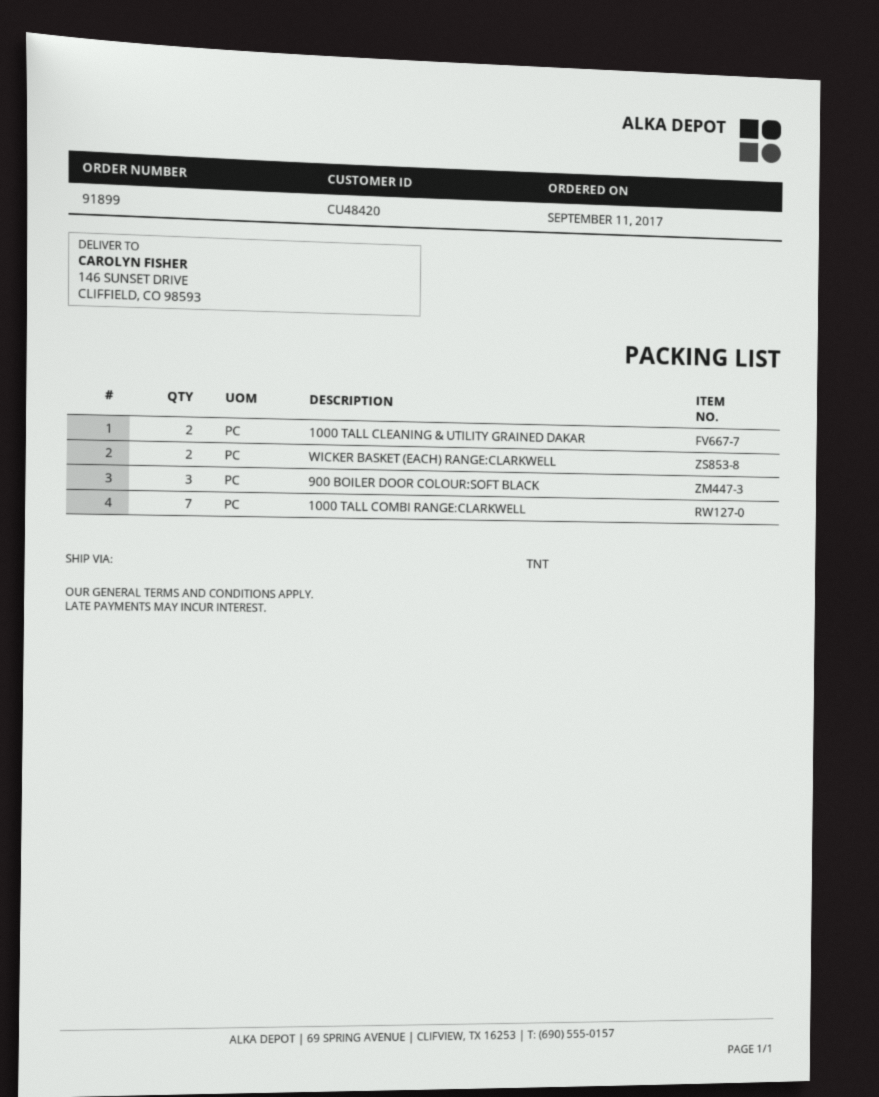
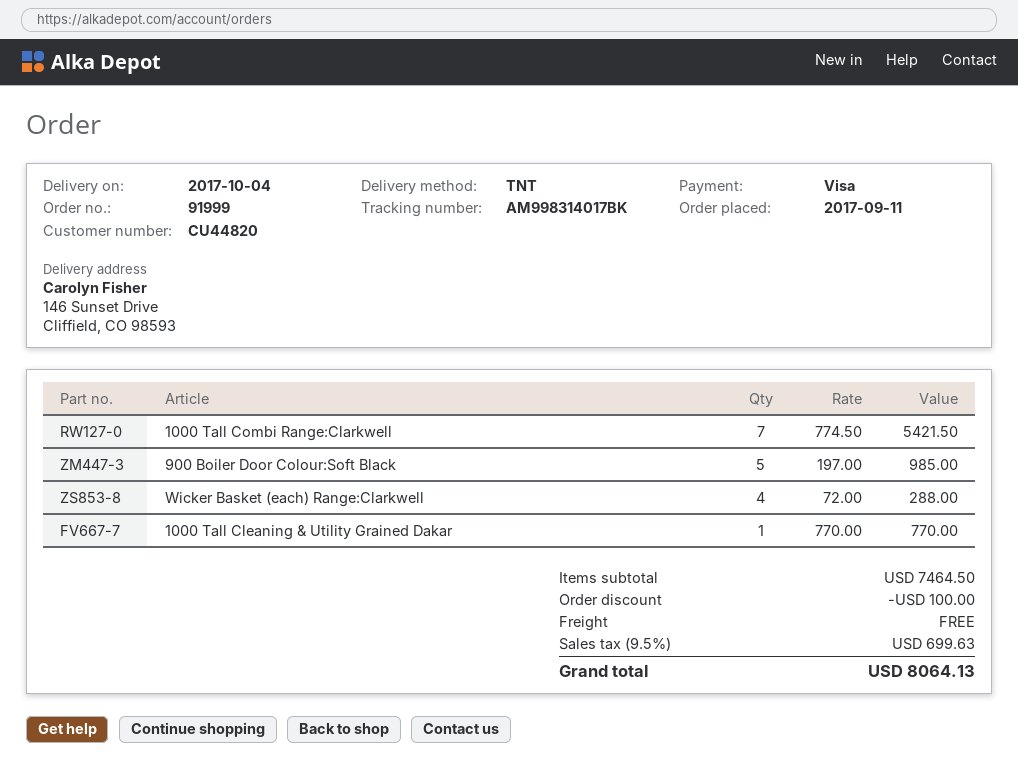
order number: 91899 -> 91999
customer number: CU48420 -> CU44820
1000 TALL CLEANING & UTILITY GRAINED DAKAR: 2 -> 1
WICKER BASKET (EACH) RANGE:CLARKWELL: 2 -> 4
900 BOILER DOOR COLOUR:SOFT BLACK: 3 -> 5

